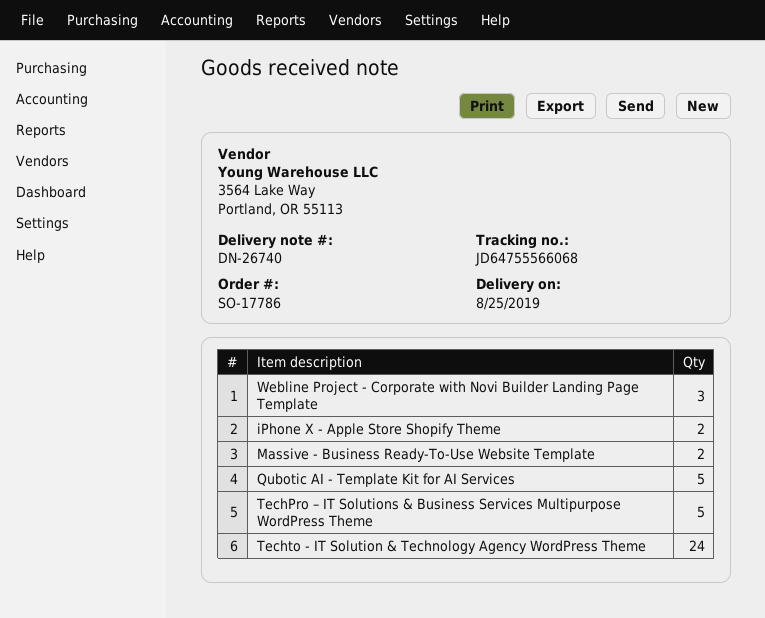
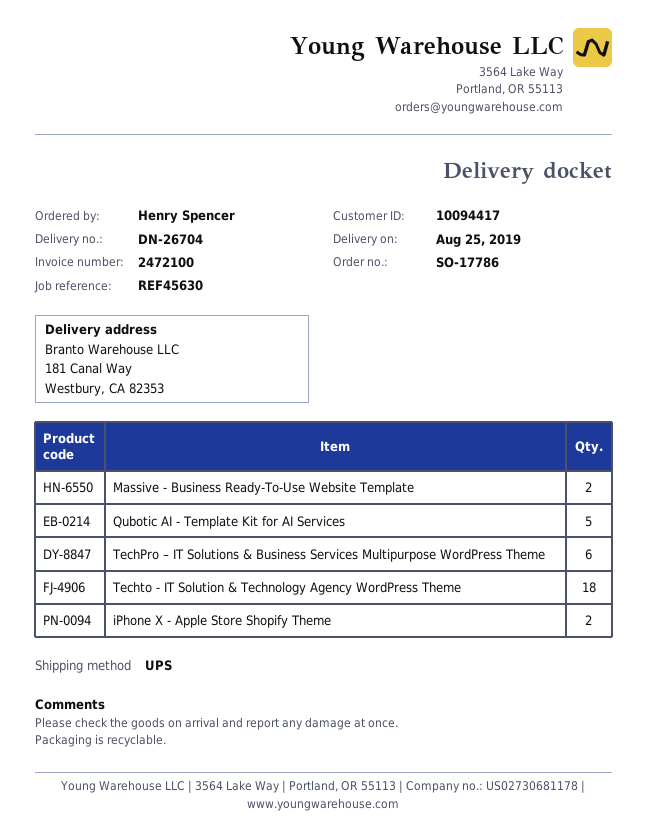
delivery note number: DN-26740 -> DN-26704
Webline Project - Corporate with Novi Builder Landing Page Template: 3 -> none
TechPro – IT Solutions & Business Services Multipurpose WordPress Theme: 5 -> 6
Techto - IT Solution & Technology Agency WordPress Theme: 24 -> 18

